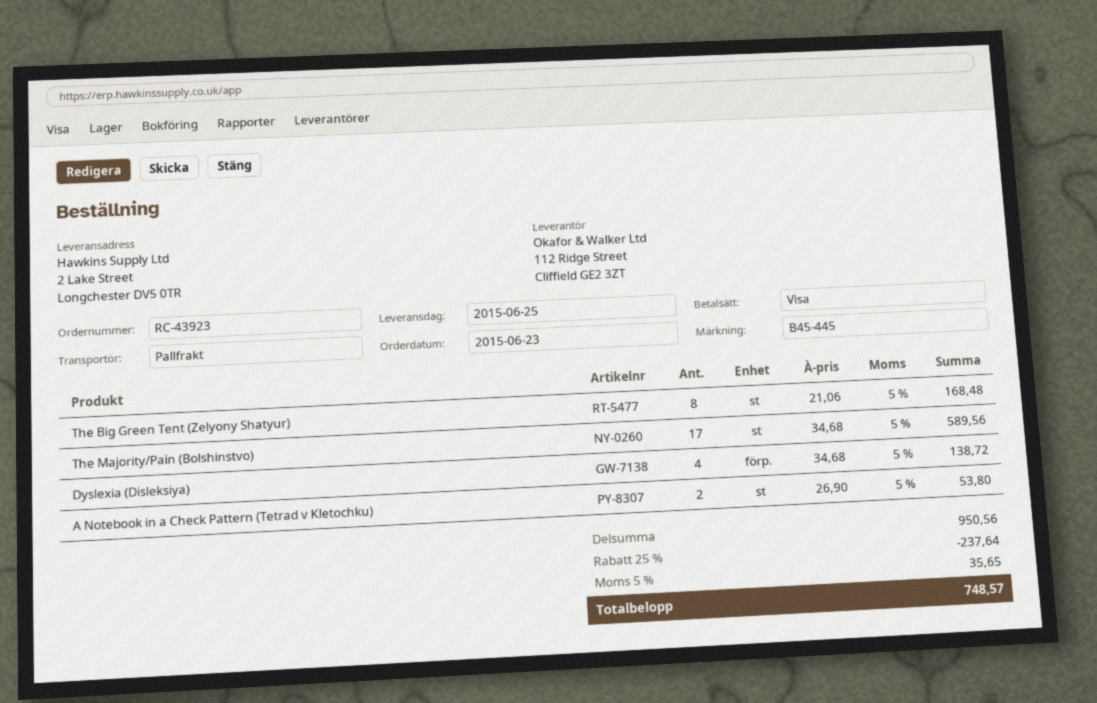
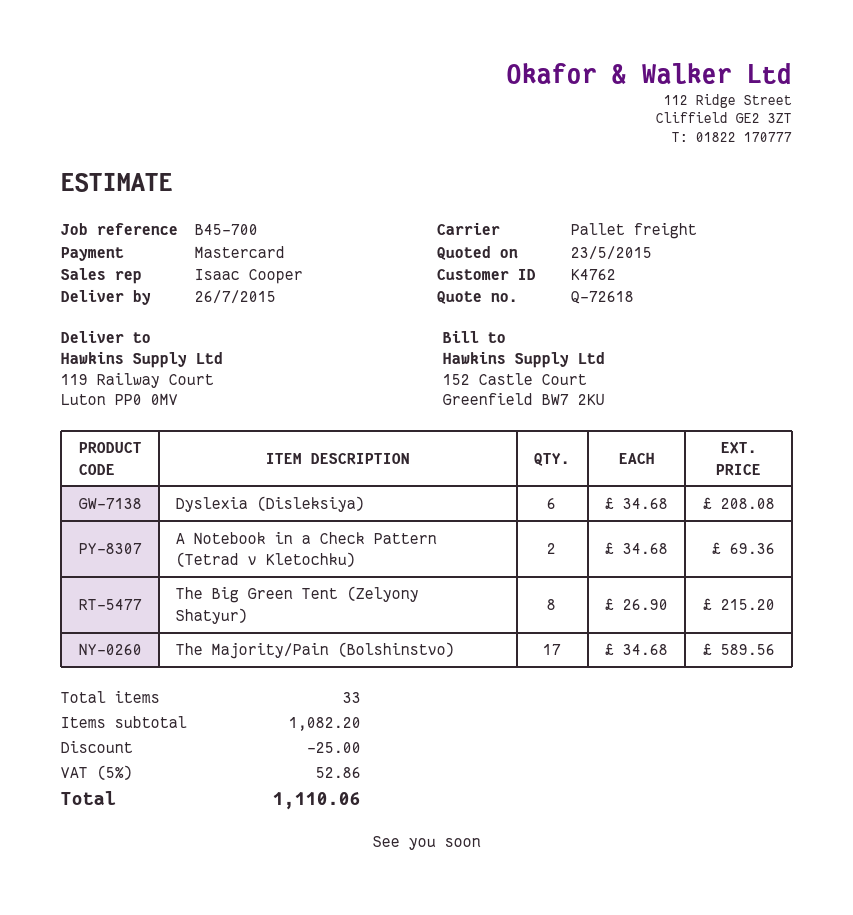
delivery date: 2015-06-25 -> 2015-07-26
reference: B45-445 -> B45-700
payment method: Visa -> Mastercard
ship to: 2 Lake Street, Longchester DV5 0TR -> 119 Railway Court, Luton PP0 0MV
The Big Green Tent (Zelyony Shatyur): 8 x 21.06 = 168.48 -> 8 x 26.90 = 215.20
Dyslexia (Disleksiya): 4 x 34.68 = 138.72 -> 6 x 34.68 = 208.08
A Notebook in a Check Pattern (Tetrad v Kletochku): 2 x 26.90 = 53.80 -> 2 x 34.68 = 69.36
subtotal: 950.56 -> 1082.20
discount: 237.64 -> 25.00
tax: 5% = 35.65 -> 5% = 52.86
total: 748.57 -> 1110.06

